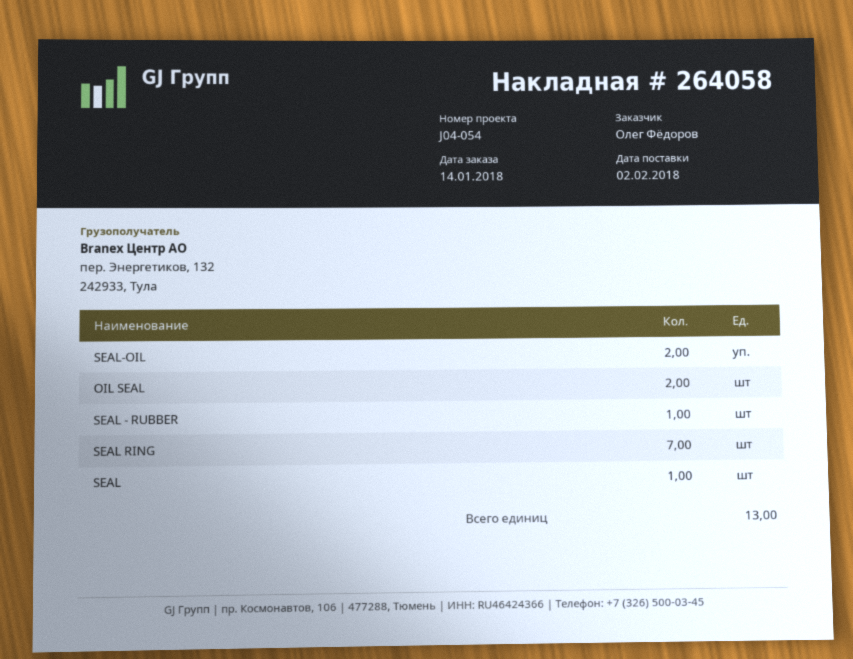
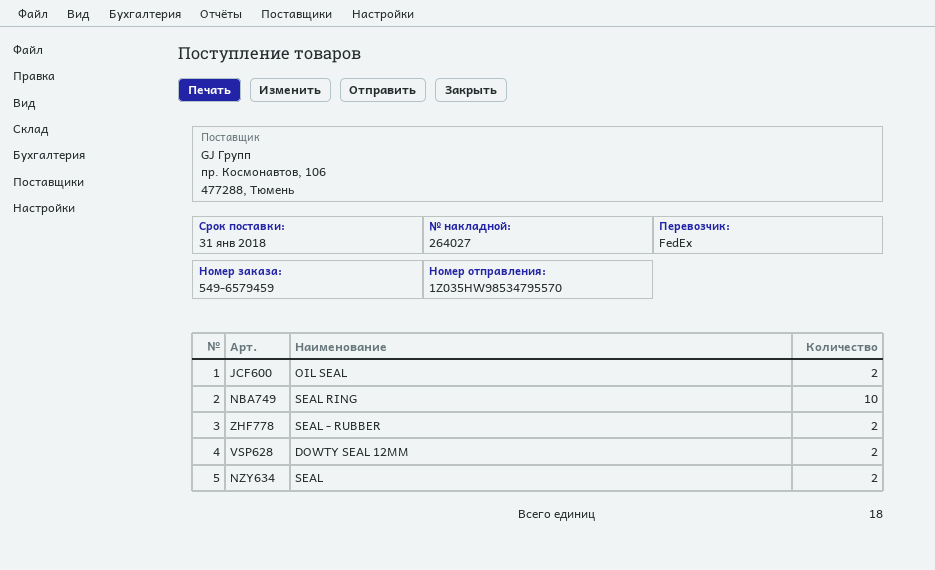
delivery note number: 264058 -> 264027
delivery date: 2018-02-02 -> 2018-01-31
SEAL-OIL: 2 -> none
SEAL - RUBBER: 1 -> 2
SEAL RING: 7 -> 10
SEAL: 1 -> 2
DOWTY SEAL 12MM: none -> 2
total quantity: 13 -> 18

